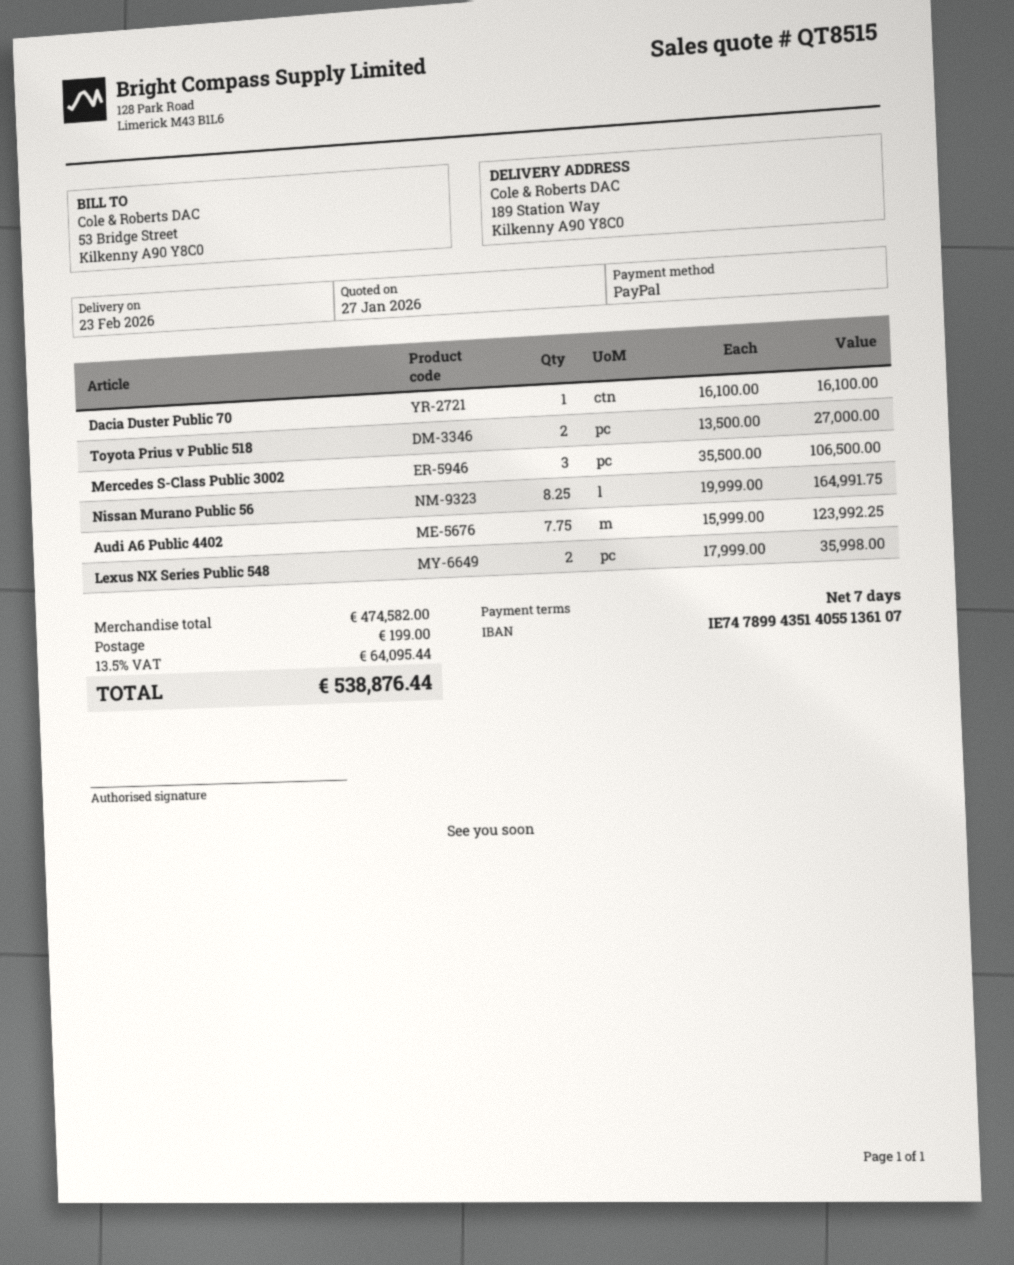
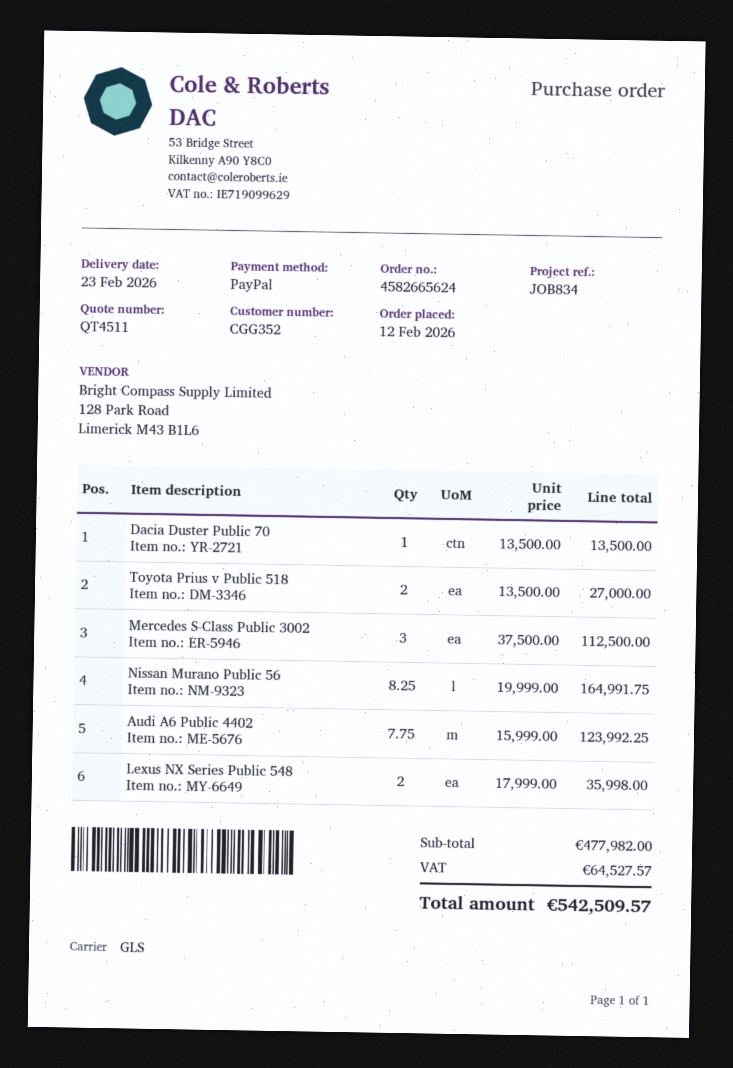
quote number: QT8515 -> QT4511
Dacia Duster Public 70: 1 x 16100.00 = 16100.00 -> 1 x 13500.00 = 13500.00
Mercedes S-Class Public 3002: 3 x 35500.00 = 106500.00 -> 3 x 37500.00 = 112500.00
subtotal: 474582.00 -> 477982.00
shipping: 199.00 -> none
tax: 64095.44 -> 64527.57
total: 538876.44 -> 542509.57

